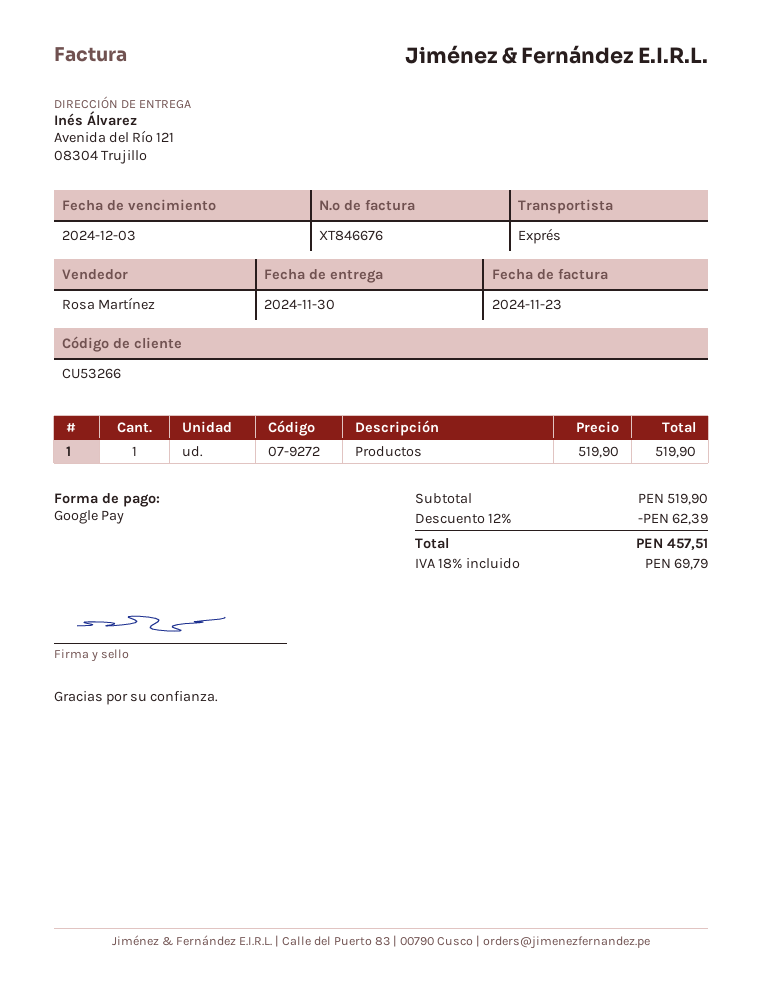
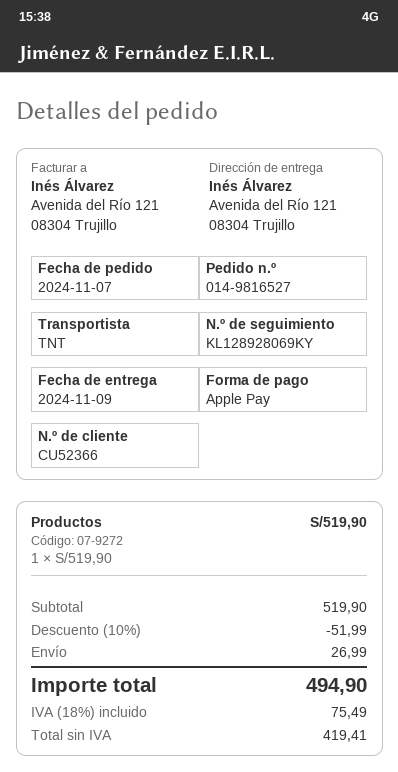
delivery date: 2024-11-30 -> 2024-11-09
customer number: CU53266 -> CU52366
payment method: Google Pay -> Apple Pay
shipping method: express -> TNT
discount: 12% = 62.39 -> 10% = 51.99
shipping: none -> 26.99
tax: 18% = 69.79 -> 18% = 75.49
total: 457.51 -> 494.90

